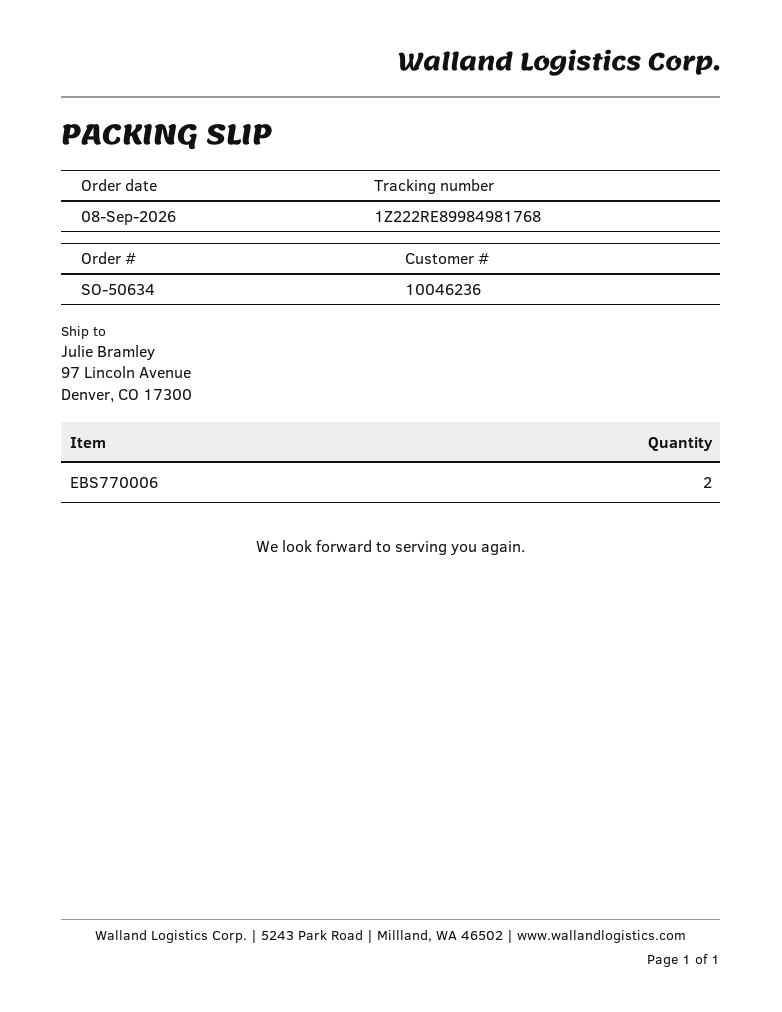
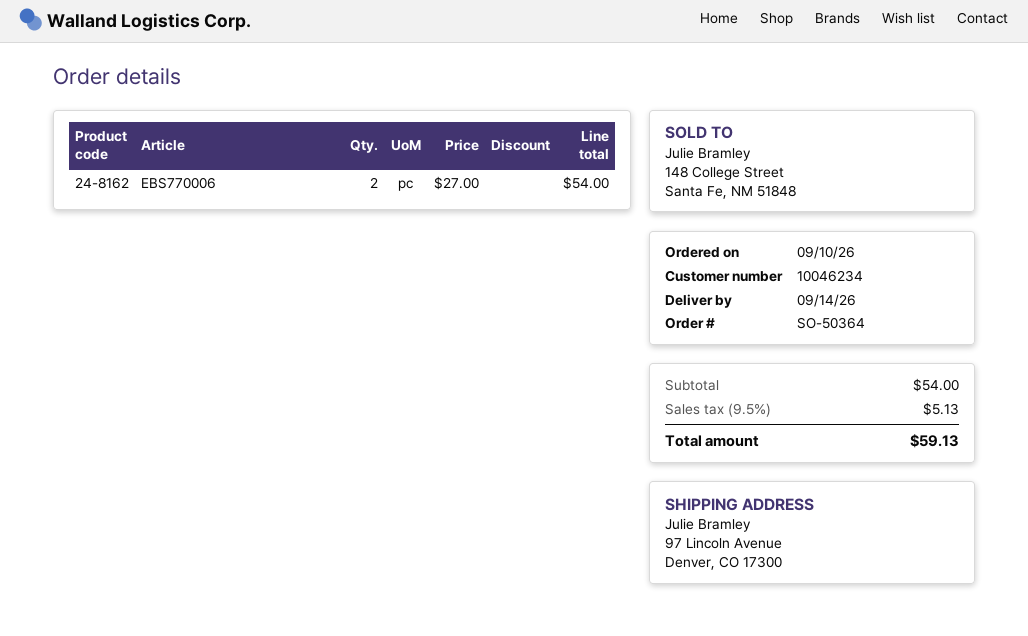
order number: SO-50634 -> SO-50364
order date: 2026-09-08 -> 2026-09-10
customer number: 10046236 -> 10046234

